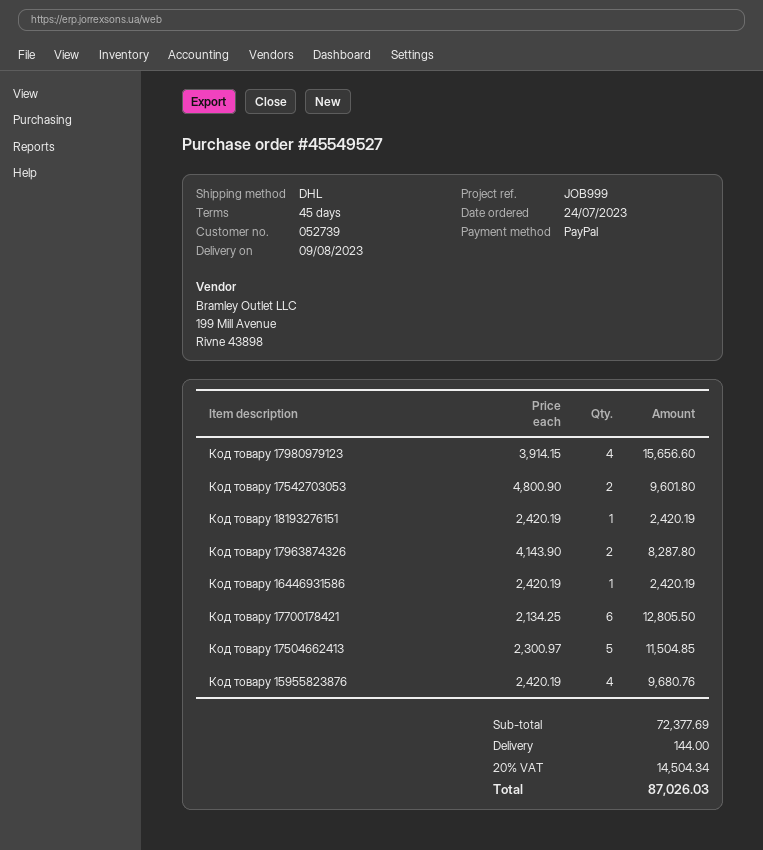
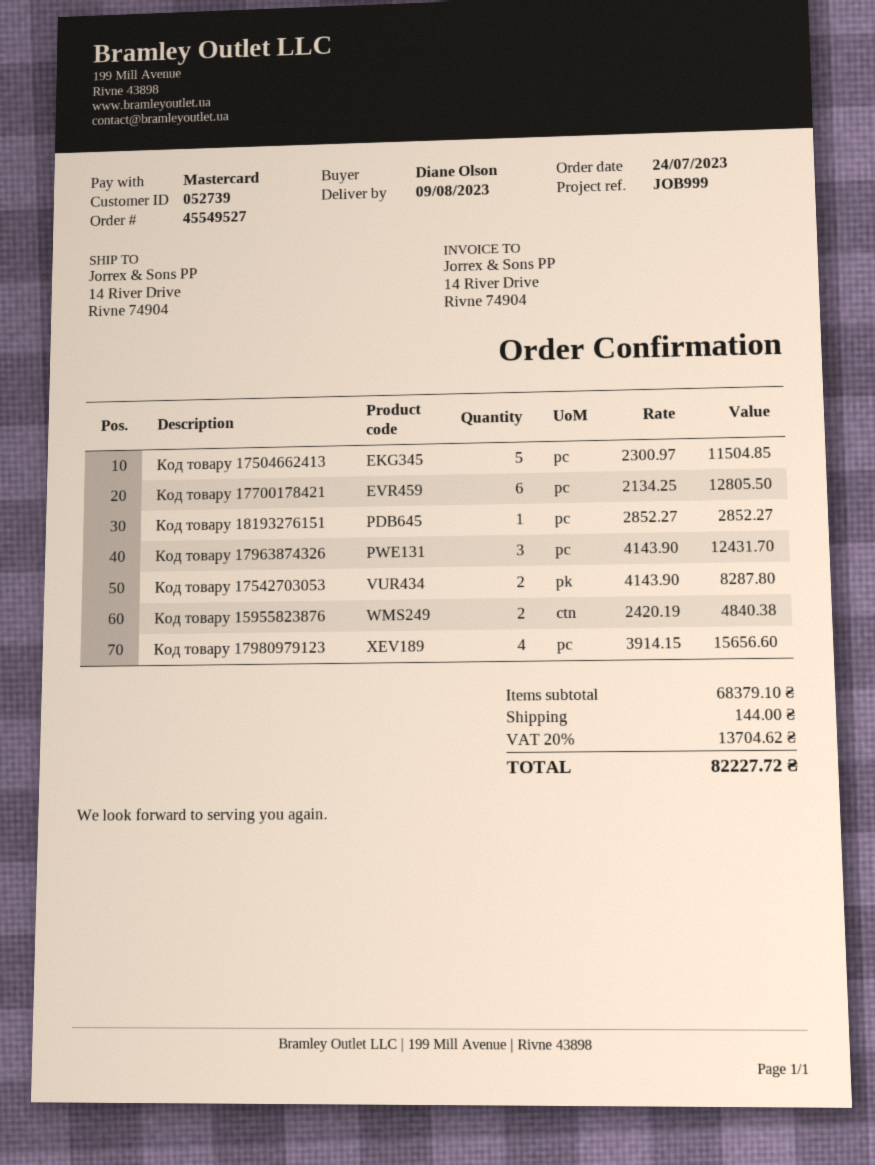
payment method: PayPal -> Mastercard
Код товару 17542703053: 2 x 4800.90 = 9601.80 -> 2 x 4143.90 = 8287.80
Код товару 18193276151: 1 x 2420.19 = 2420.19 -> 1 x 2852.27 = 2852.27
Код товару 17963874326: 2 x 4143.90 = 8287.80 -> 3 x 4143.90 = 12431.70
Код товару 16446931586: 1 x 2420.19 = 2420.19 -> none
Код товару 15955823876: 4 x 2420.19 = 9680.76 -> 2 x 2420.19 = 4840.38
subtotal: 72377.69 -> 68379.10
tax: 20% = 14504.34 -> 20% = 13704.62
total: 87026.03 -> 82227.72

